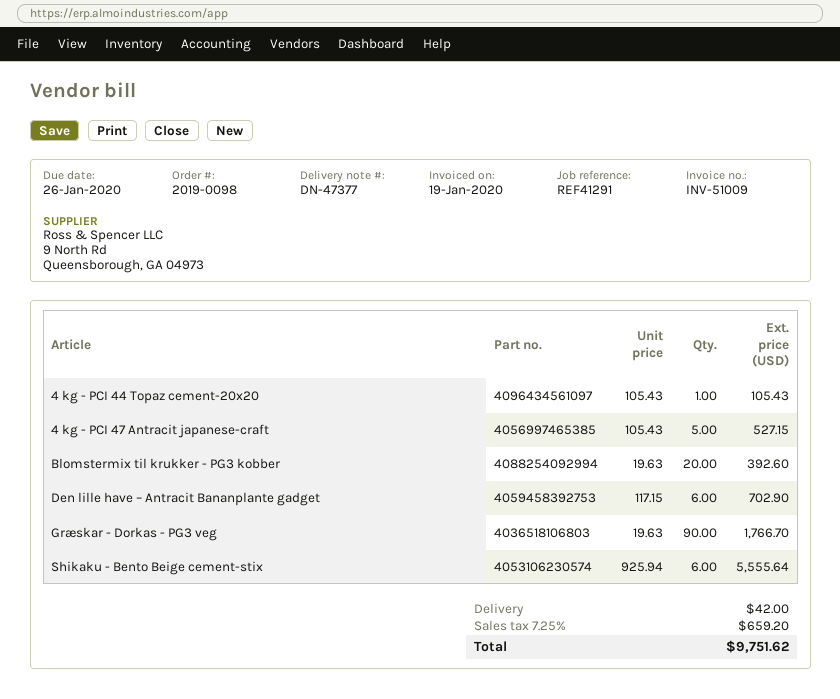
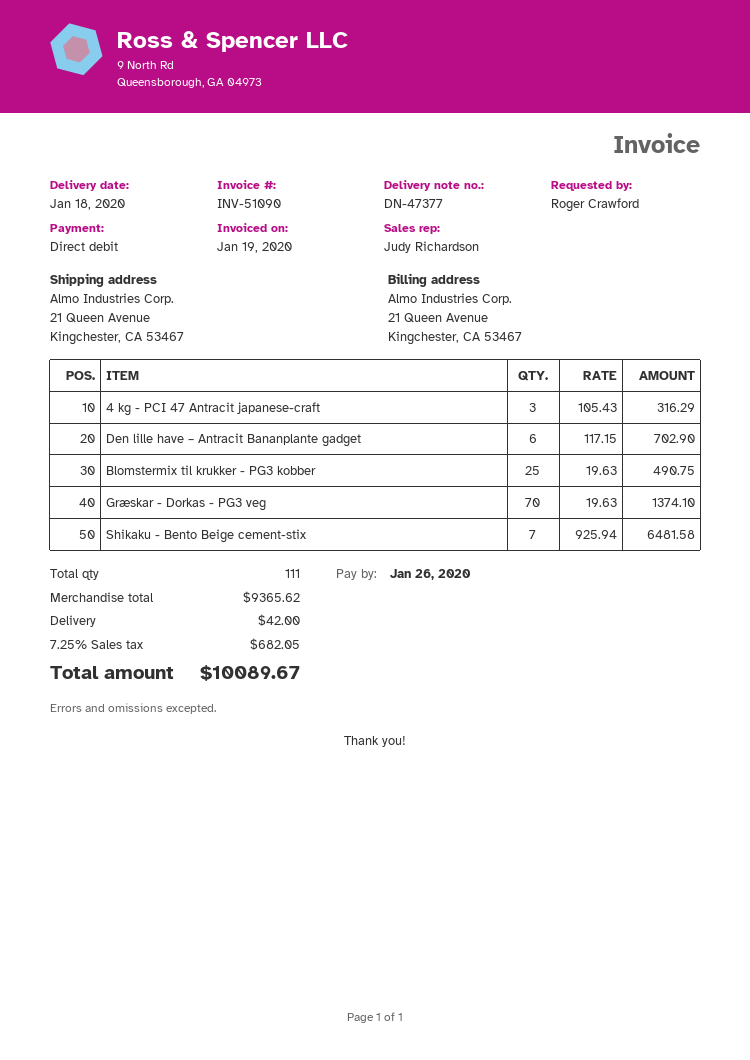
invoice number: INV-51009 -> INV-51090
4 kg - PCI 44 Topaz cement-20x20: 1 x 105.43 = 105.43 -> none
4 kg - PCI 47 Antracit japanese-craft: 5 x 105.43 = 527.15 -> 3 x 105.43 = 316.29
Blomstermix til krukker - PG3 kobber: 20 x 19.63 = 392.60 -> 25 x 19.63 = 490.75
Græskar - Dorkas - PG3 veg: 90 x 19.63 = 1766.70 -> 70 x 19.63 = 1374.10
Shikaku - Bento Beige cement-stix: 6 x 925.94 = 5555.64 -> 7 x 925.94 = 6481.58
tax: 7.25% = 659.20 -> 7.25% = 682.05
total: 9751.62 -> 10089.67

